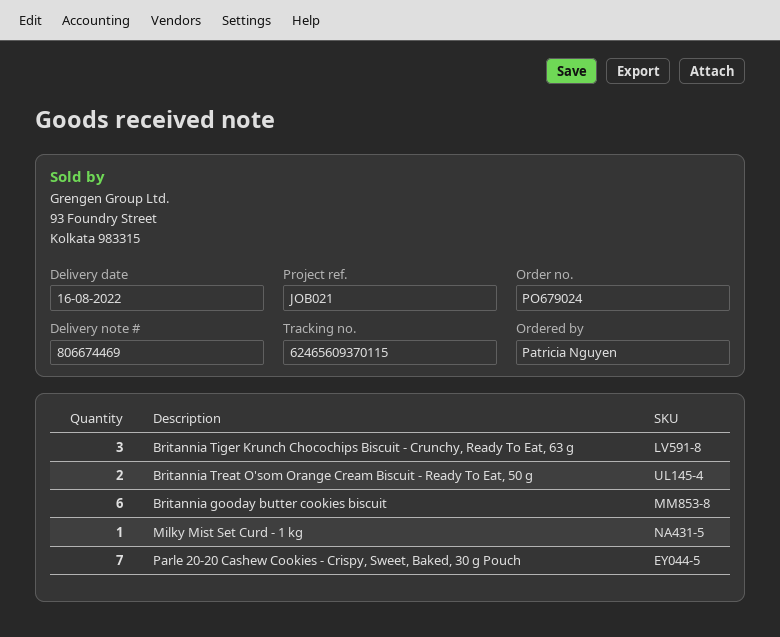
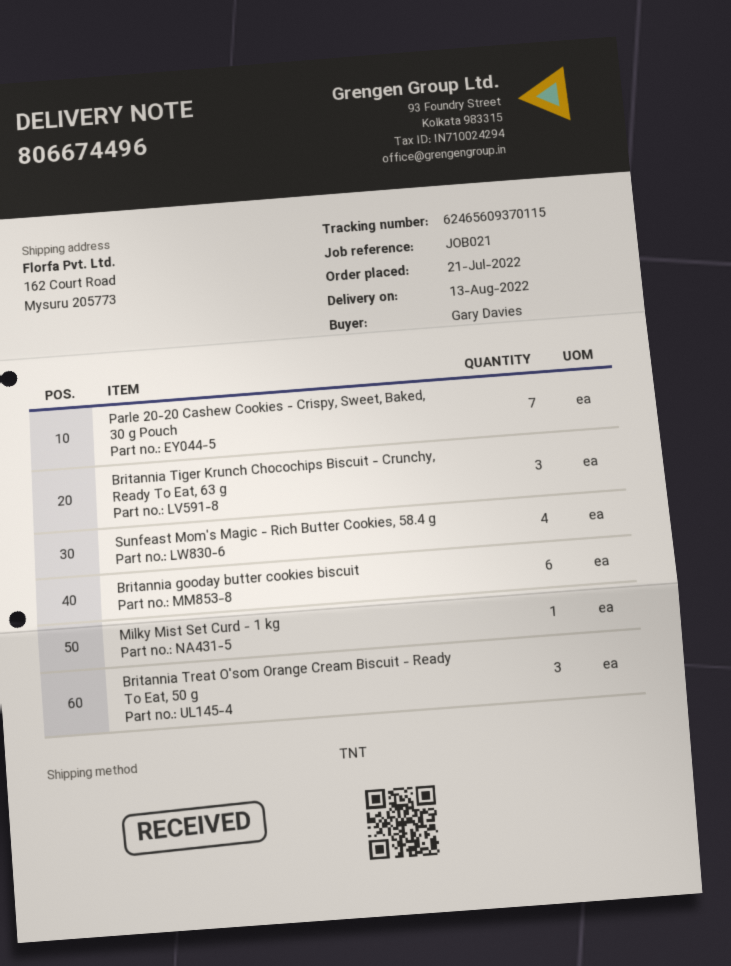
delivery note number: 806674469 -> 806674496
delivery date: 2022-08-16 -> 2022-08-13
ordered by: Patricia Nguyen -> Gary Davies
Britannia Treat O'som Orange Cream Biscuit - Ready To Eat, 50 g: 2 -> 3
Sunfeast Mom's Magic - Rich Butter Cookies, 58.4 g: none -> 4

